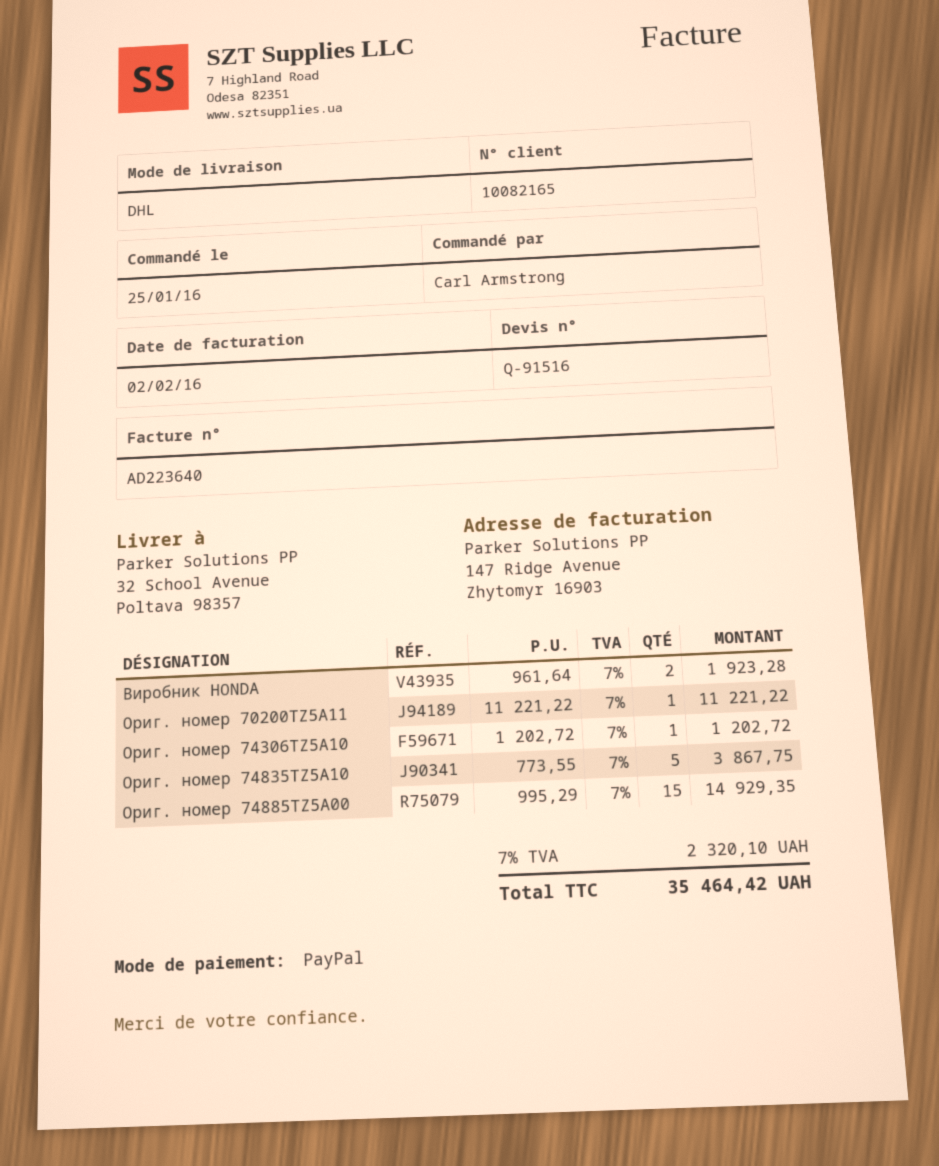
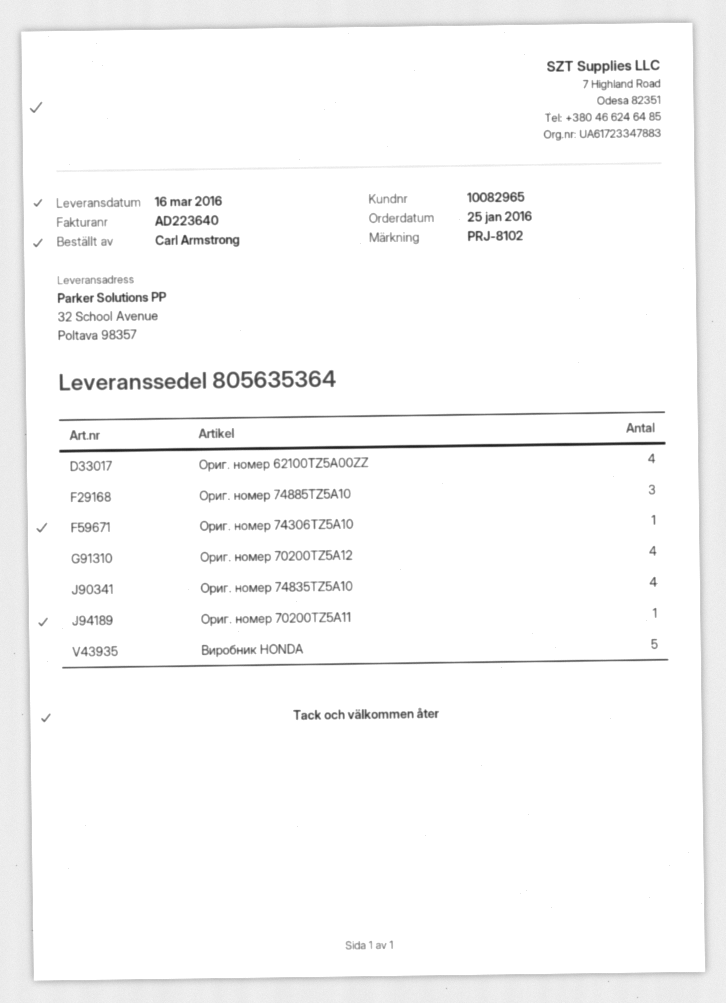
customer number: 10082165 -> 10082965
Виробник HONDA: 2 -> 5
Ориг. номер 74835TZ5A10: 5 -> 4
Ориг. номер 74885TZ5A00: 15 -> none
Ориг. номер 62100TZ5A00ZZ: none -> 4
Ориг. номер 74885TZ5A10: none -> 3
Ориг. номер 70200TZ5A12: none -> 4

